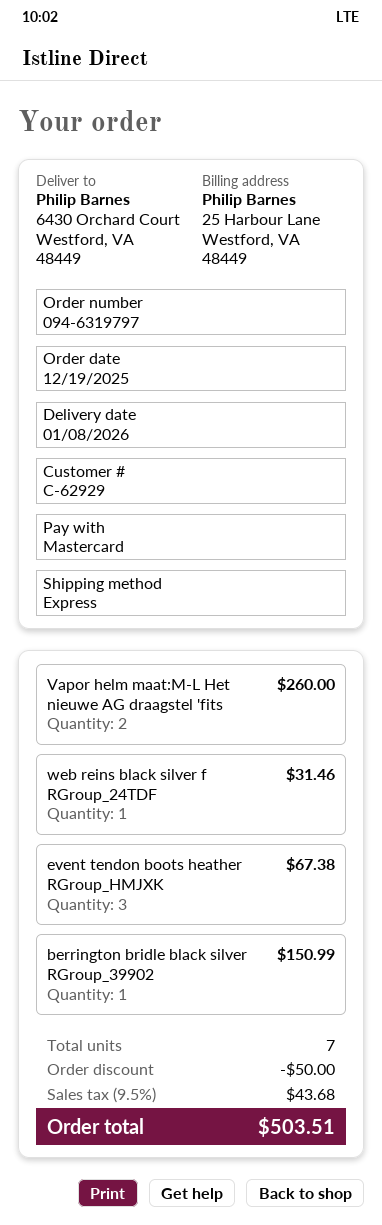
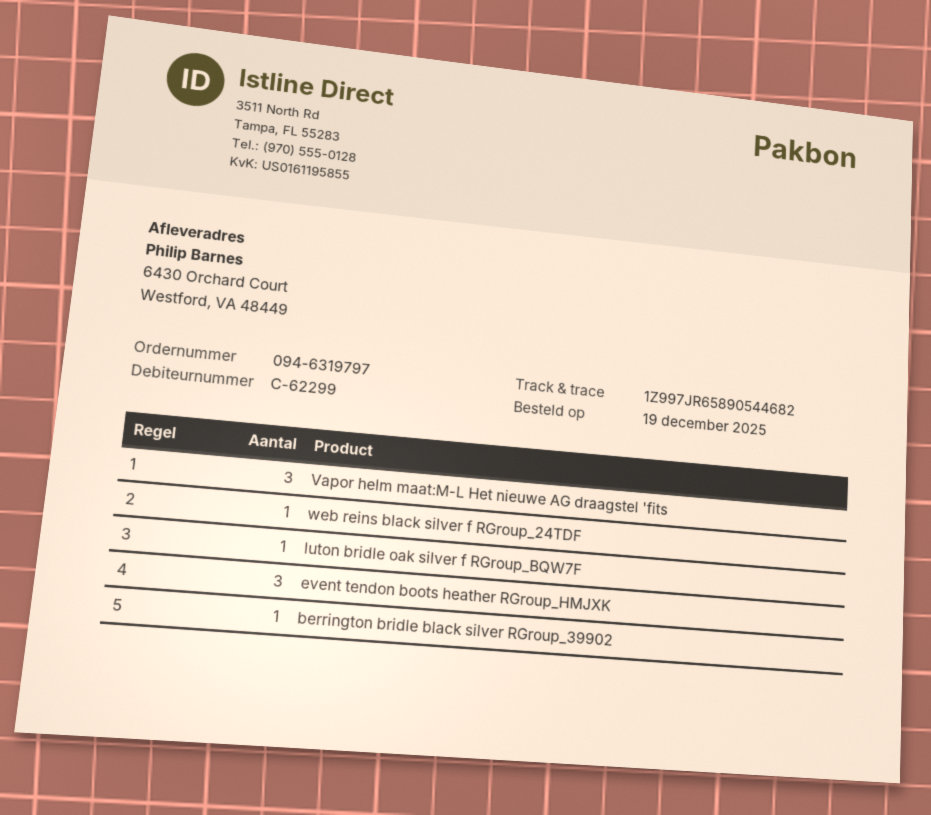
customer number: C-62929 -> C-62299
Vapor helm maat:M-L Het nieuwe AG draagstel 'fits: 2 -> 3
luton bridle oak silver f RGroup_BQW7F: none -> 1

